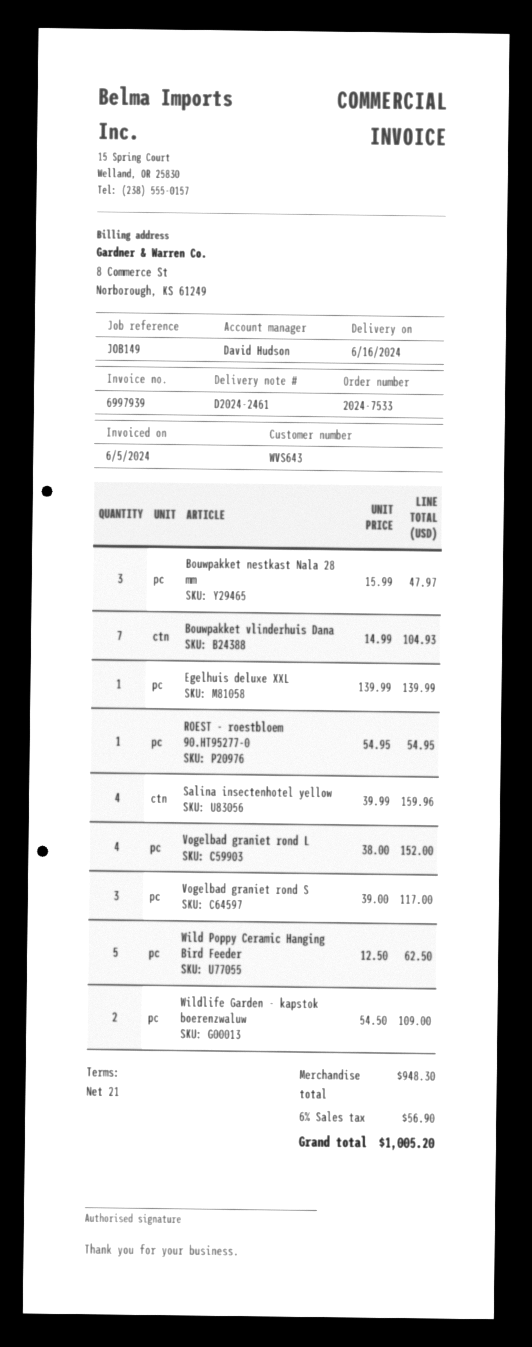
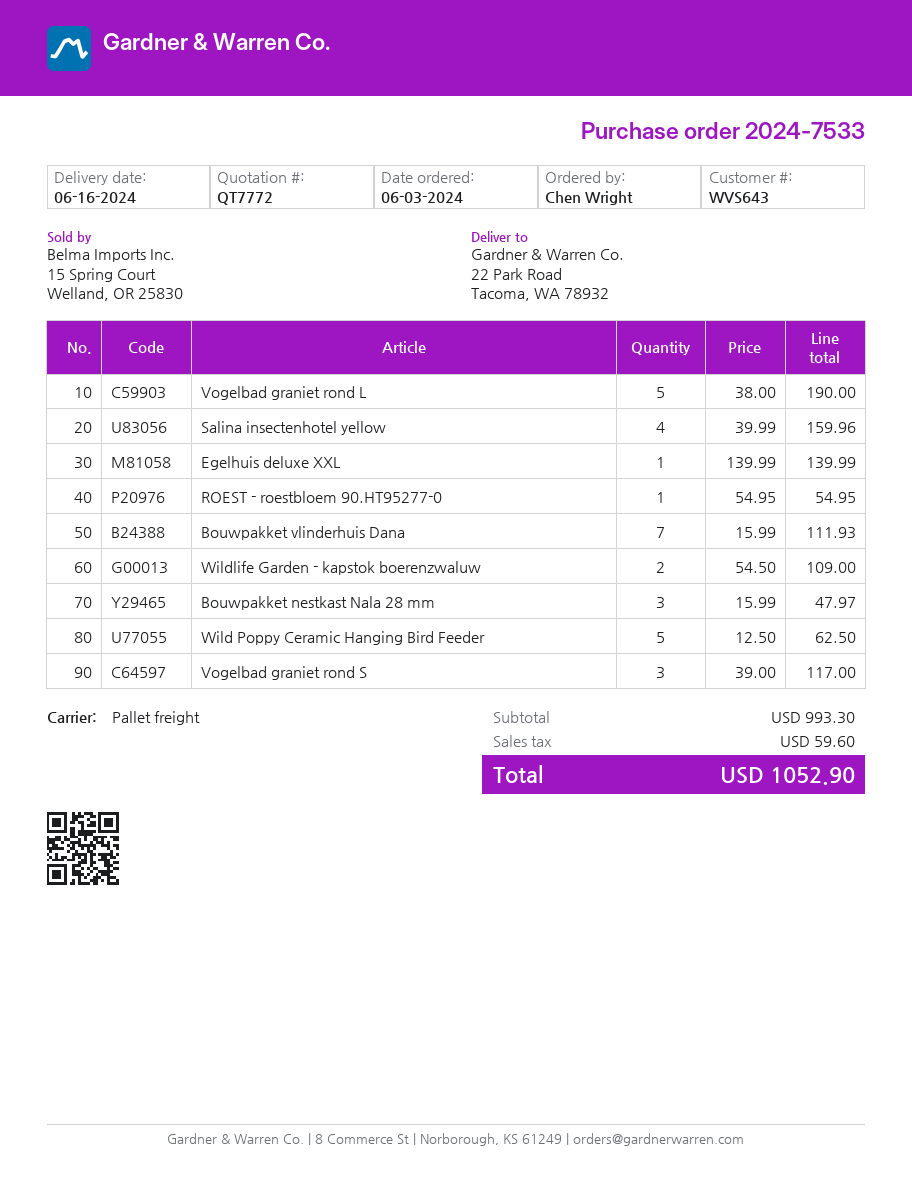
Bouwpakket vlinderhuis Dana: 7 x 14.99 = 104.93 -> 7 x 15.99 = 111.93
Vogelbad graniet rond L: 4 x 38.00 = 152.00 -> 5 x 38.00 = 190.00
subtotal: 948.30 -> 993.30
tax: 56.90 -> 59.60
total: 1005.20 -> 1052.90

